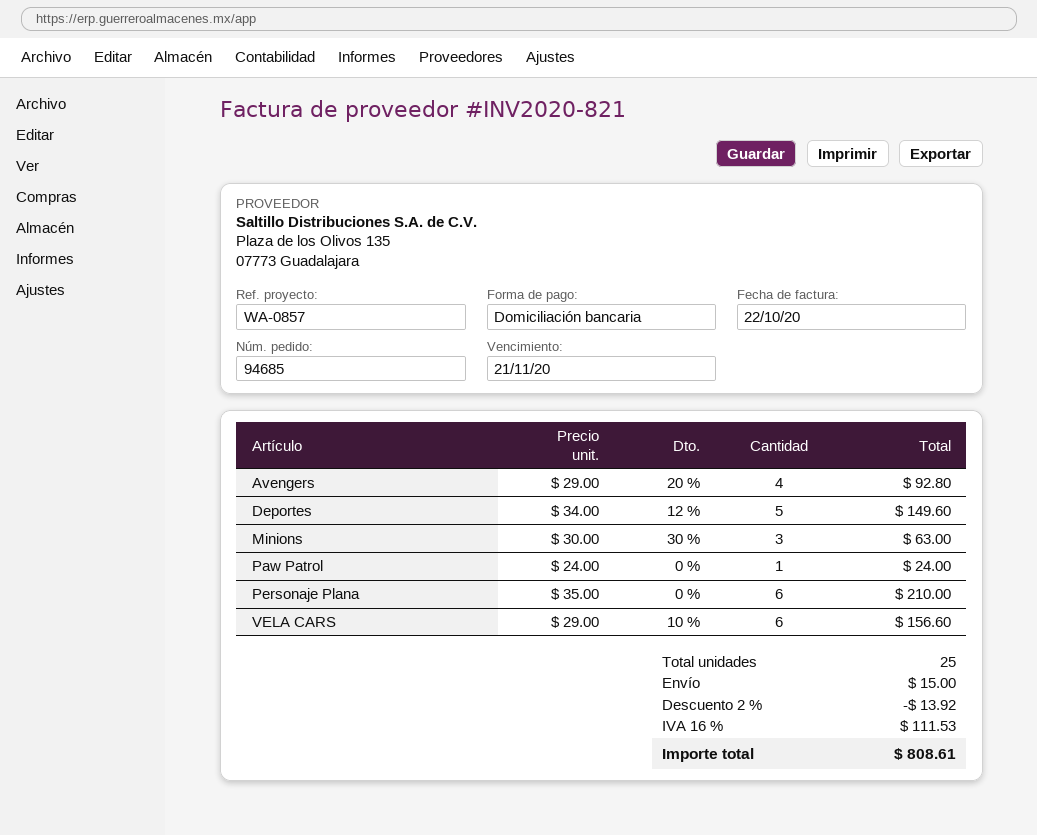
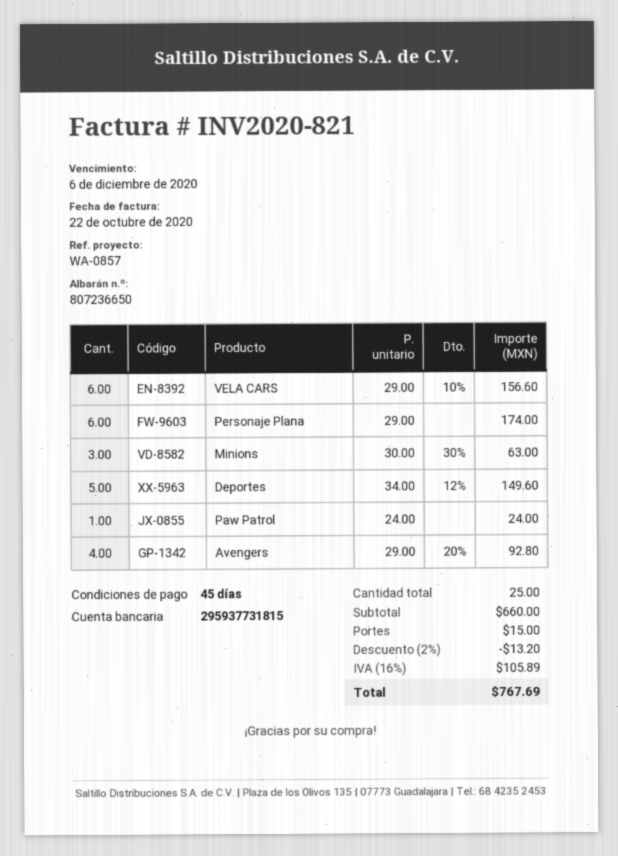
due date: 2020-11-21 -> 2020-12-06
Personaje Plana: 6 x 35.00 = 210.00 -> 6 x 29.00 = 174.00
discount: 2% = 13.92 -> 2% = 13.20
tax: 16% = 111.53 -> 16% = 105.89
total: 808.61 -> 767.69

